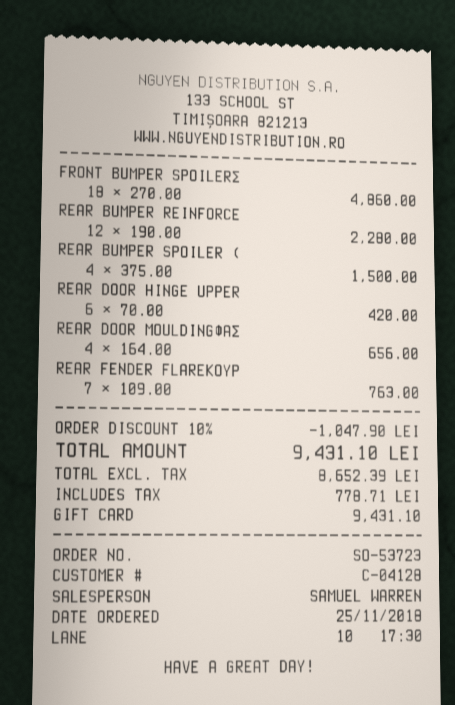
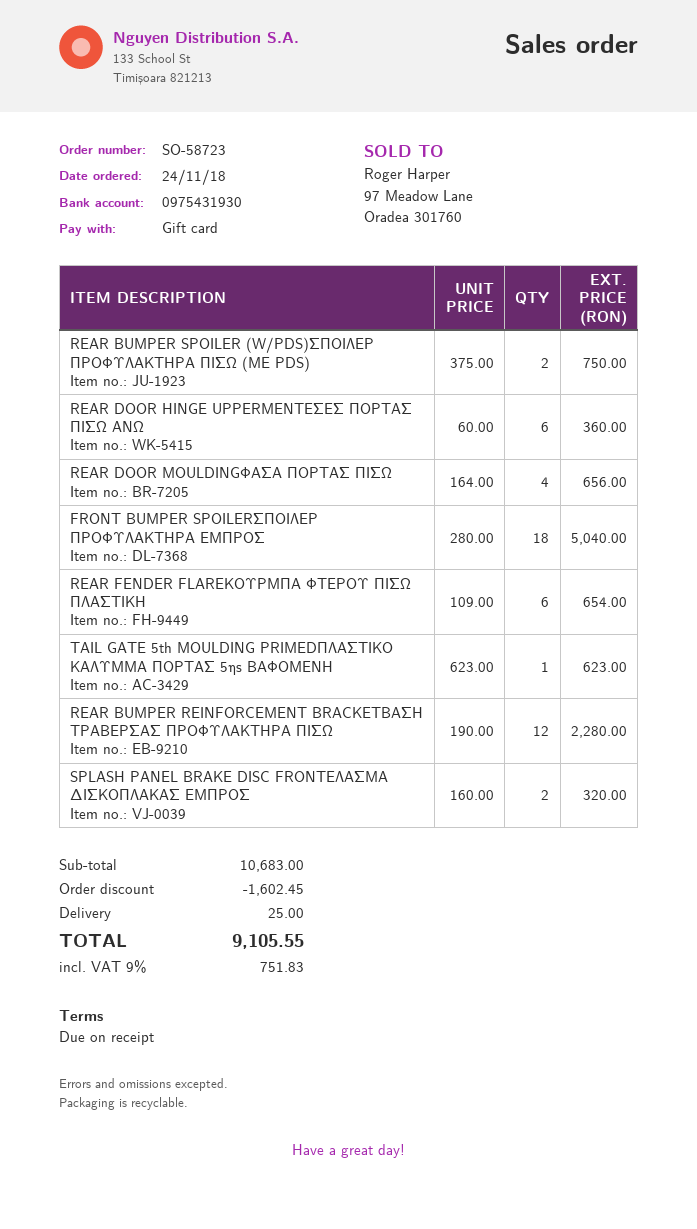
order number: SO-53723 -> SO-58723
order date: 2018-11-25 -> 2018-11-24
FRONT BUMPER SPOILERΣ: 18 x 270.00 = 4860.00 -> 18 x 280.00 = 5040.00
REAR BUMPER SPOILER (: 4 x 375.00 = 1500.00 -> 2 x 375.00 = 750.00
REAR DOOR HINGE UPPER: 6 x 70.00 = 420.00 -> 6 x 60.00 = 360.00
REAR FENDER FLAREΚΟΥΡ: 7 x 109.00 = 763.00 -> 6 x 109.00 = 654.00
TAIL GATE 5th MOULDING PRIMEDΠΛΑΣΤΙΚΟ ΚΑΛΥΜΜΑ ΠΟΡΤΑΣ 5ηs ΒΑΦΟΜΕΝΗ: none -> 1 x 623.00 = 623.00
SPLASH PANEL BRAKE DISC FRONTΕΛΑΣΜΑ ΔΙΣΚΟΠΛΑΚΑΣ ΕΜΠΡΟΣ: none -> 2 x 160.00 = 320.00
discount: 1047.90 -> 1602.45
shipping: none -> 25.00
tax: 778.71 -> 751.83
total: 9431.10 -> 9105.55

